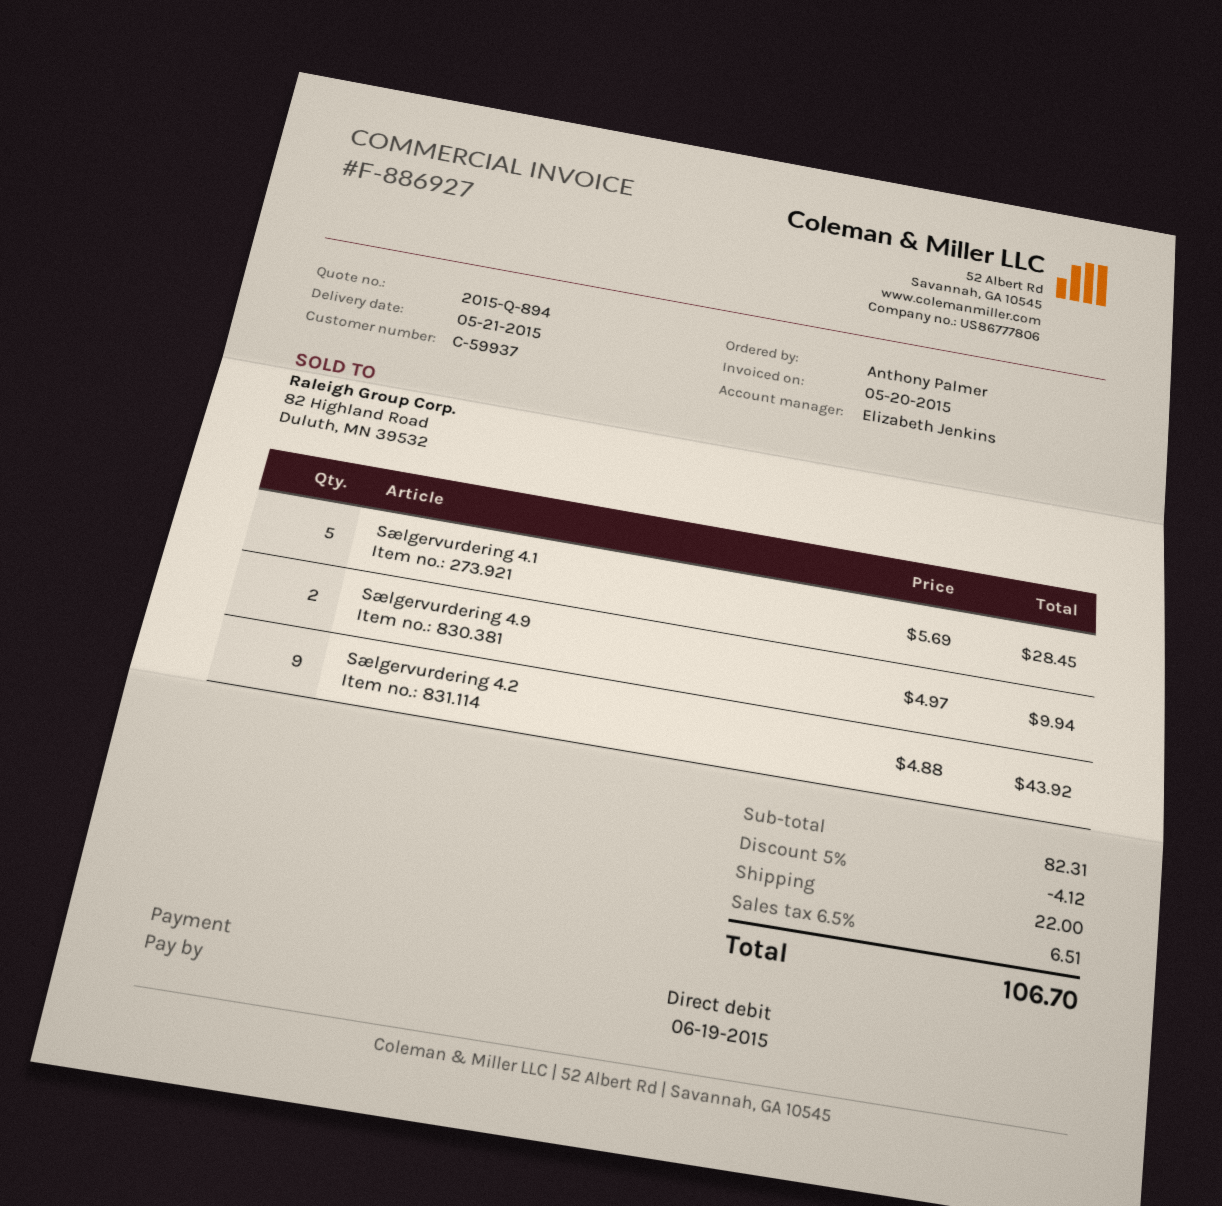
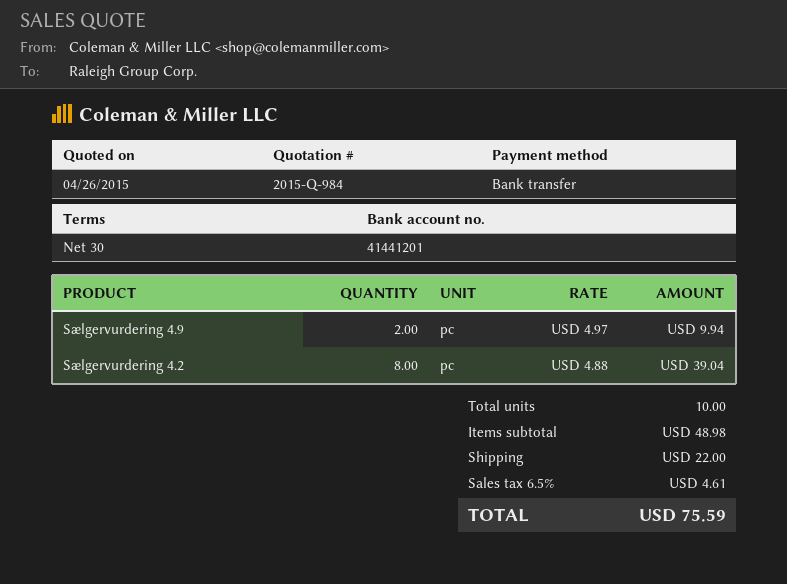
quote number: 2015-Q-894 -> 2015-Q-984
payment method: direct debit -> bank transfer
Sælgervurdering 4.1: 5 x 5.69 = 28.45 -> none
Sælgervurdering 4.2: 9 x 4.88 = 43.92 -> 8 x 4.88 = 39.04
subtotal: 82.31 -> 48.98
discount: 5% = 4.12 -> none
tax: 6.5% = 6.51 -> 6.5% = 4.61
total: 106.70 -> 75.59

